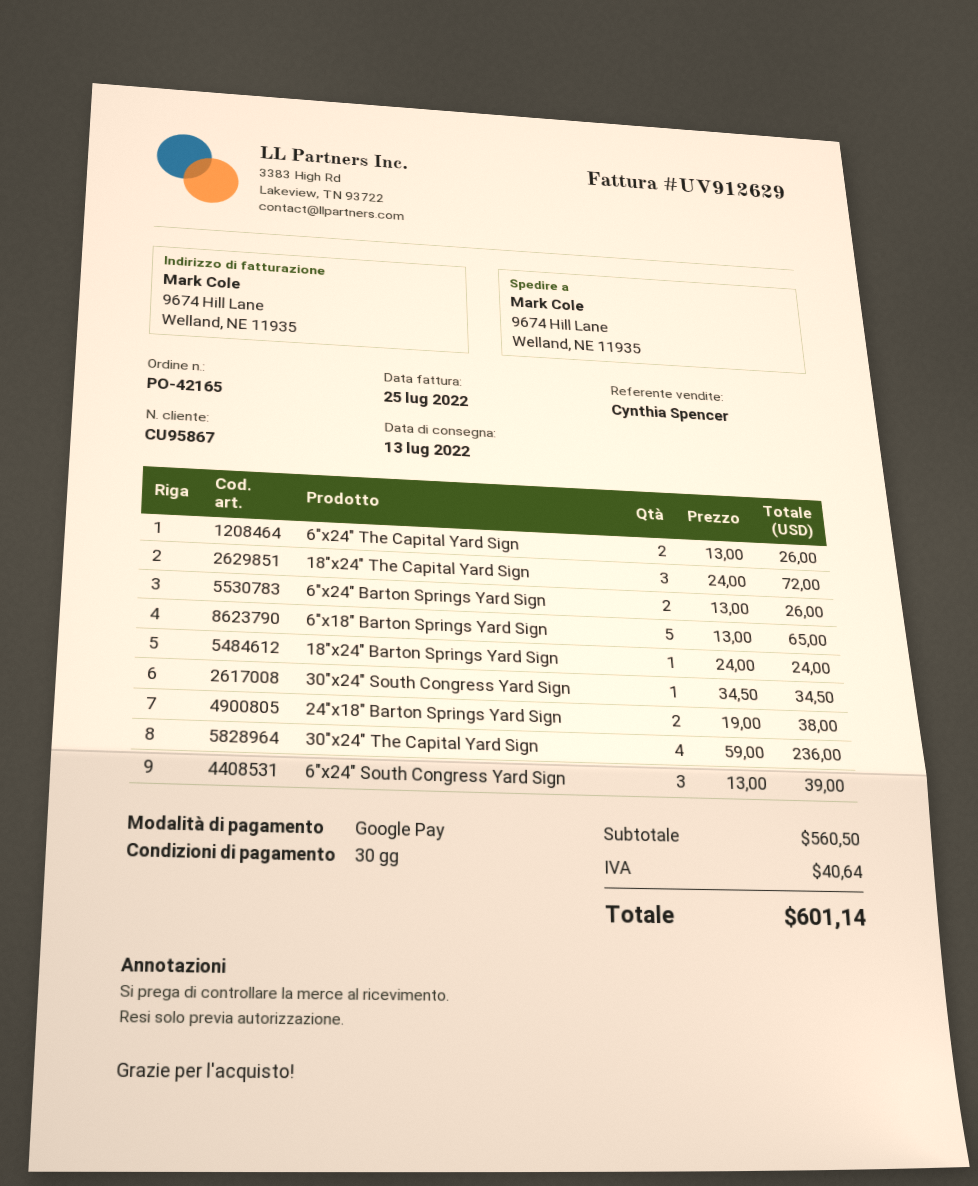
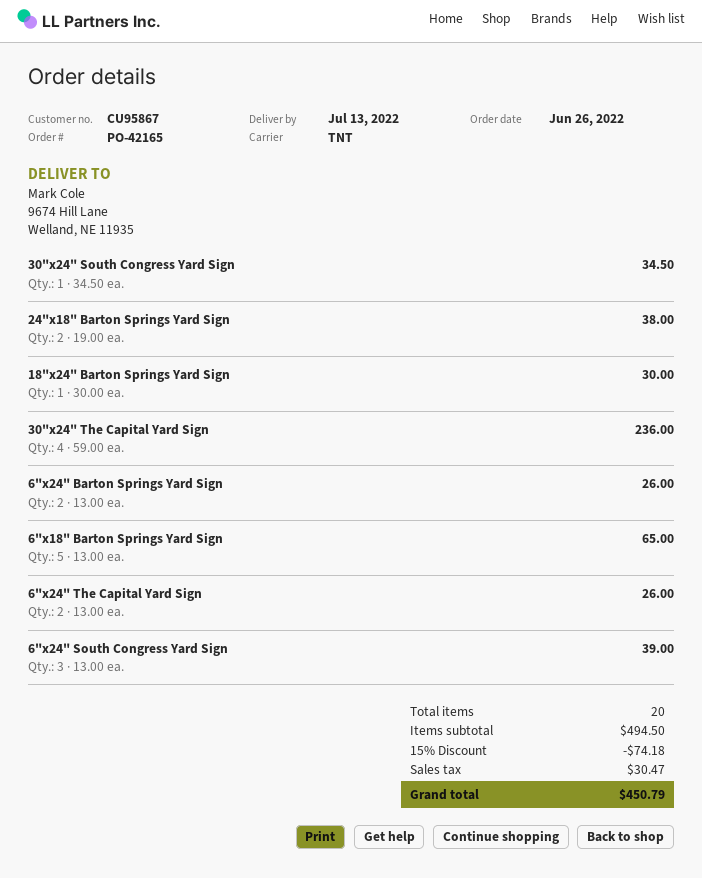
18"x24" The Capital Yard Sign: 3 x 24.00 = 72.00 -> none
18"x24" Barton Springs Yard Sign: 1 x 24.00 = 24.00 -> 1 x 30.00 = 30.00
subtotal: 560.50 -> 494.50
discount: none -> 15% = 74.18
tax: 40.64 -> 30.47
total: 601.14 -> 450.79

